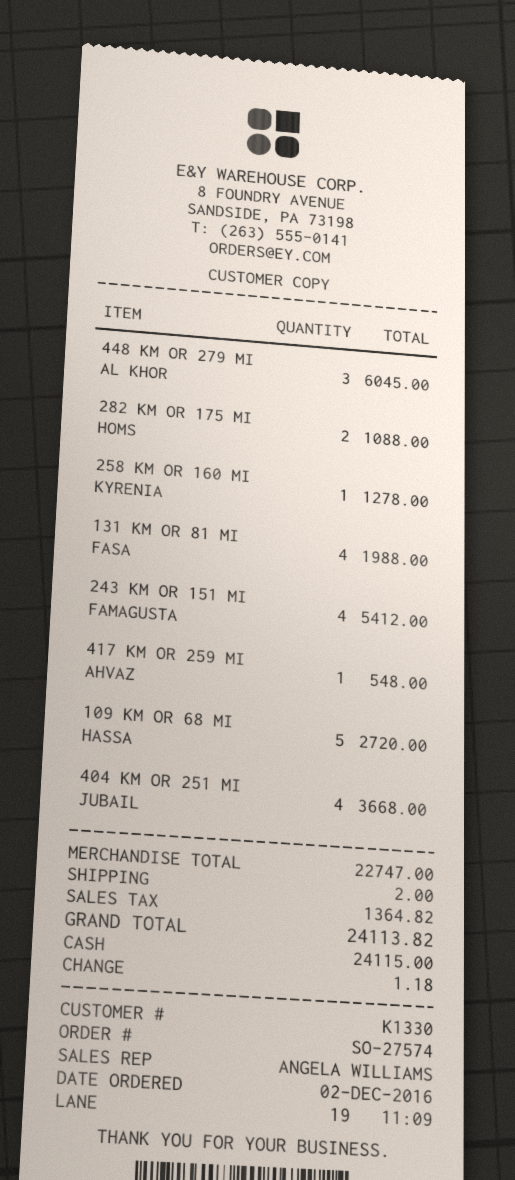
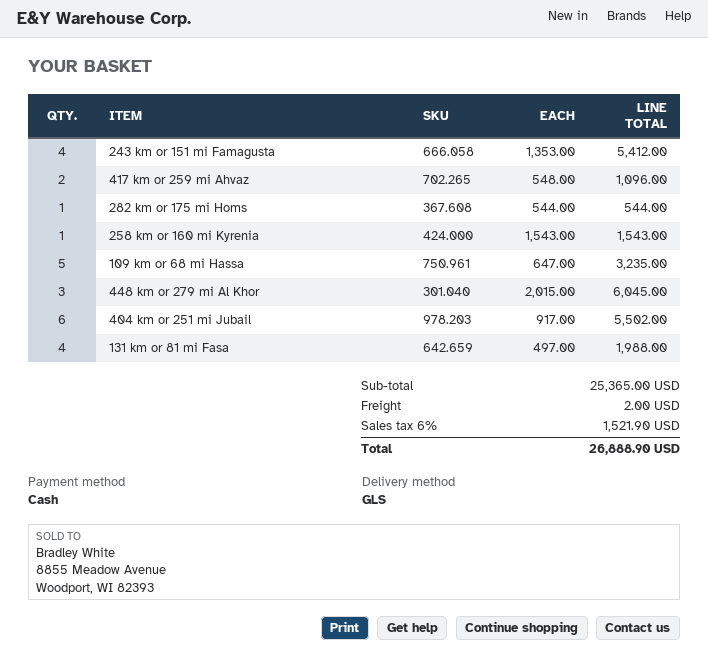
282 KM OR 175 MI HOMS: 2 for 1088.00 -> 1 for 544.00
258 KM OR 160 MI KYRENIA: 1 for 1278.00 -> 1 for 1543.00
417 KM OR 259 MI AHVAZ: 1 for 548.00 -> 2 for 1096.00
109 KM OR 68 MI HASSA: 5 for 2720.00 -> 5 for 3235.00
404 KM OR 251 MI JUBAIL: 4 for 3668.00 -> 6 for 5502.00
subtotal: 22747.00 -> 25365.00
tax: 1364.82 -> 1521.90
total: 24113.82 -> 26888.90

